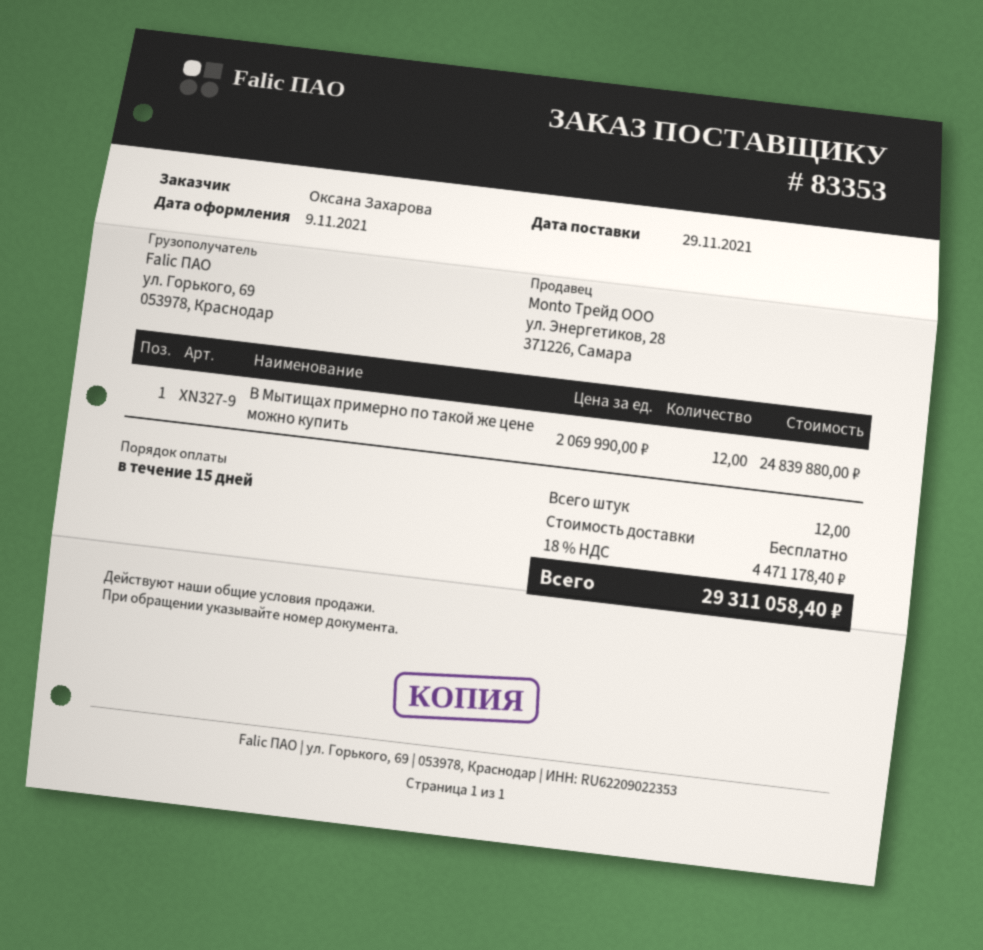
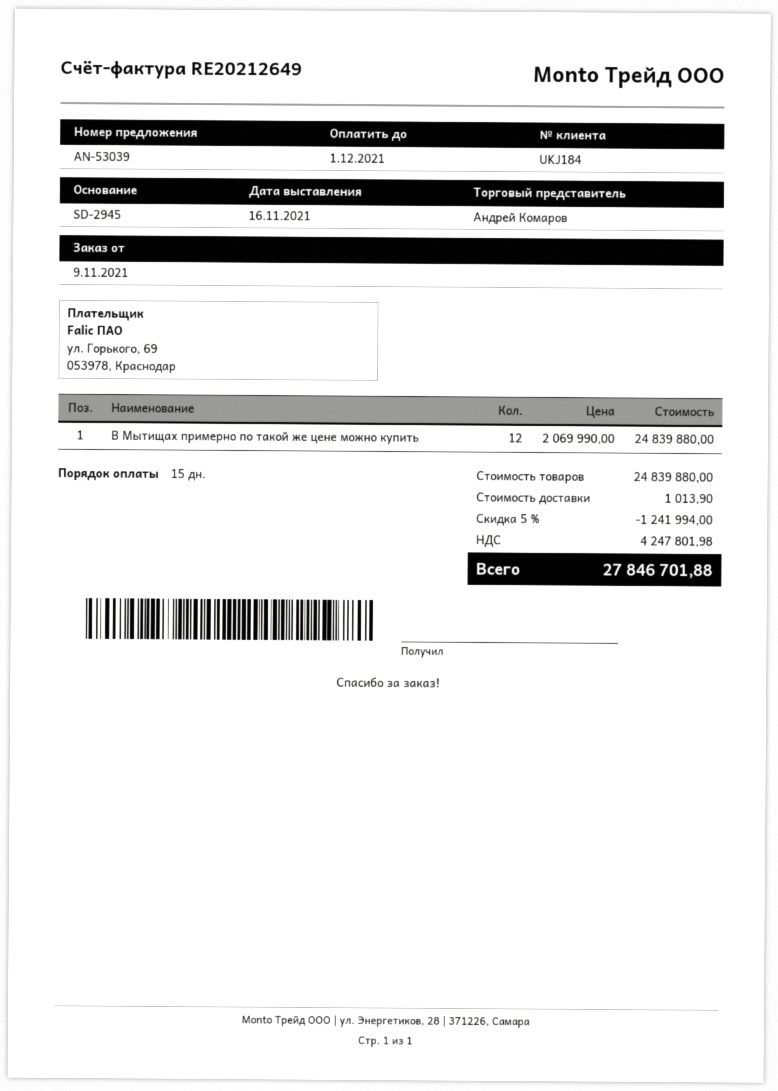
discount: none -> 5% = 1241994.00
shipping: 0.00 -> 1013.90
tax: 4471178.40 -> 4247801.98
total: 29311058.40 -> 27846701.88

